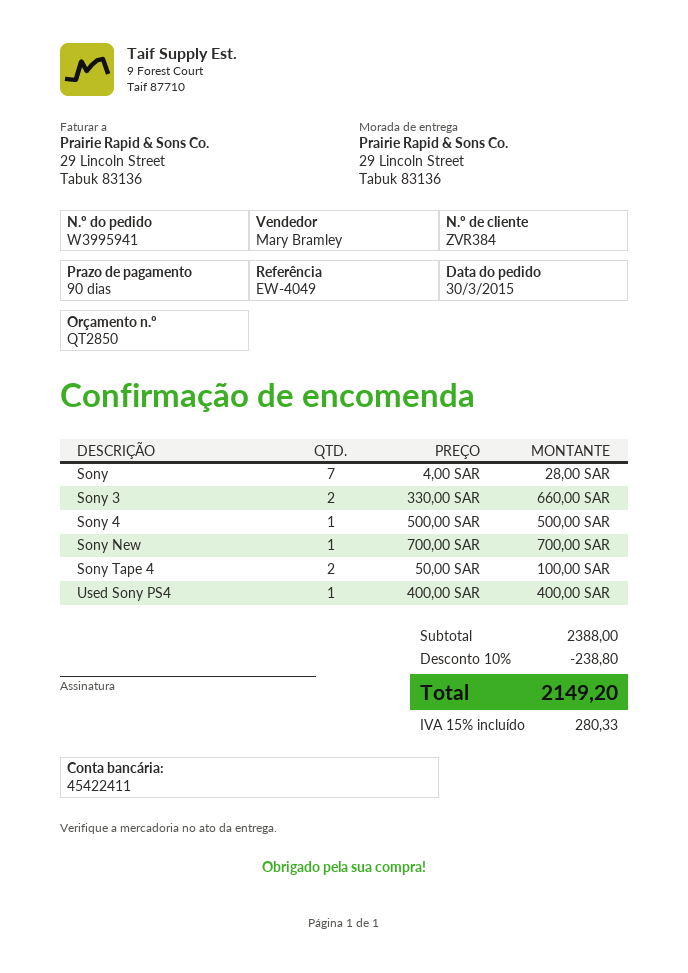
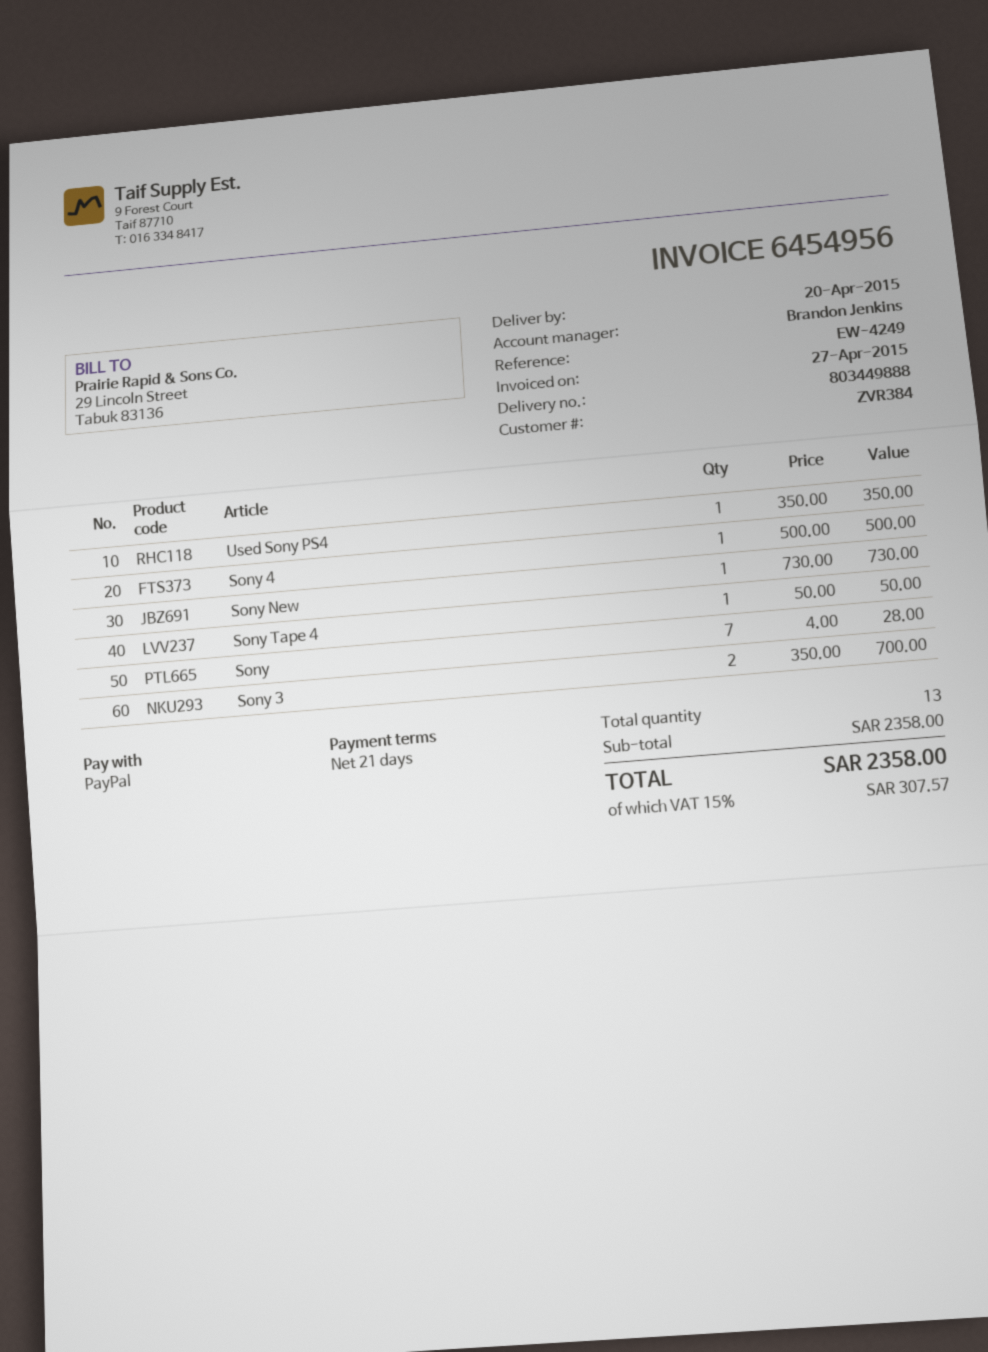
payment terms: 90 days -> 21 days
reference: EW-4049 -> EW-4249
sales rep: Mary Bramley -> Brandon Jenkins
Sony 3: 2 x 330.00 = 660.00 -> 2 x 350.00 = 700.00
Sony New: 1 x 700.00 = 700.00 -> 1 x 730.00 = 730.00
Sony Tape 4: 2 x 50.00 = 100.00 -> 1 x 50.00 = 50.00
Used Sony PS4: 1 x 400.00 = 400.00 -> 1 x 350.00 = 350.00
subtotal: 2388.00 -> 2358.00
discount: 10% = 238.80 -> none
tax: 15% = 280.33 -> 15% = 307.57
total: 2149.20 -> 2358.00

